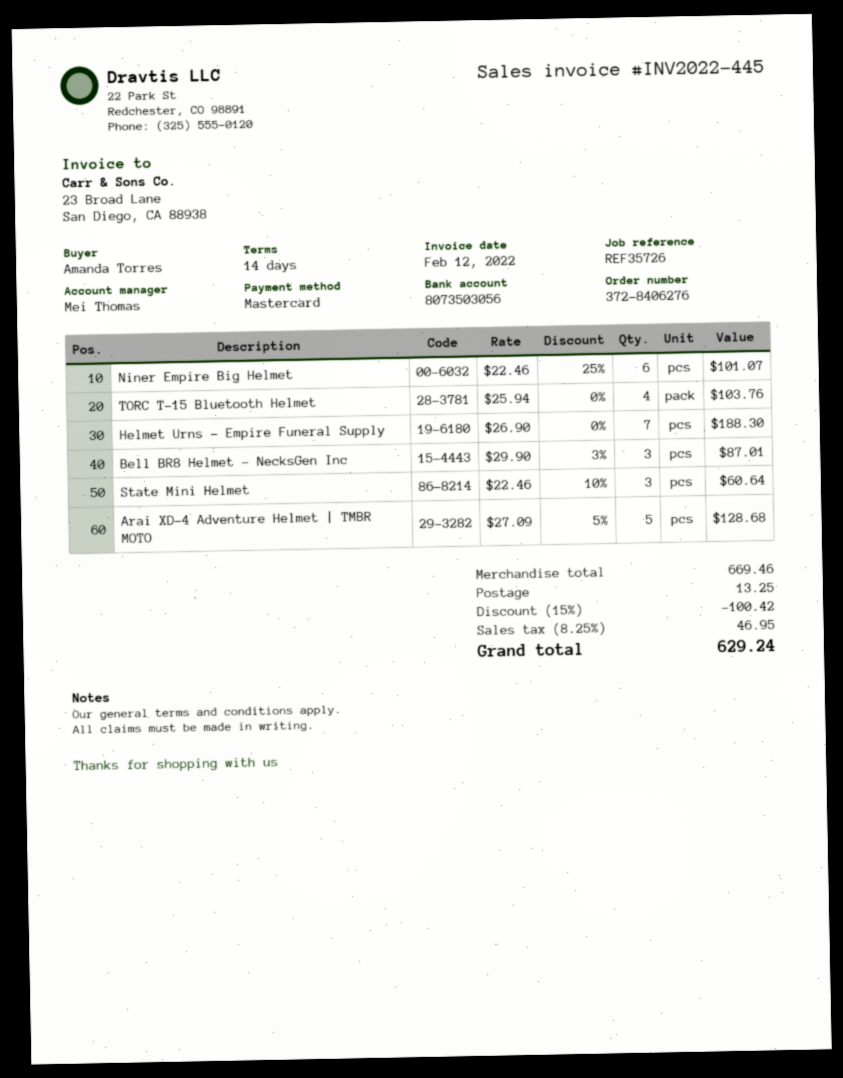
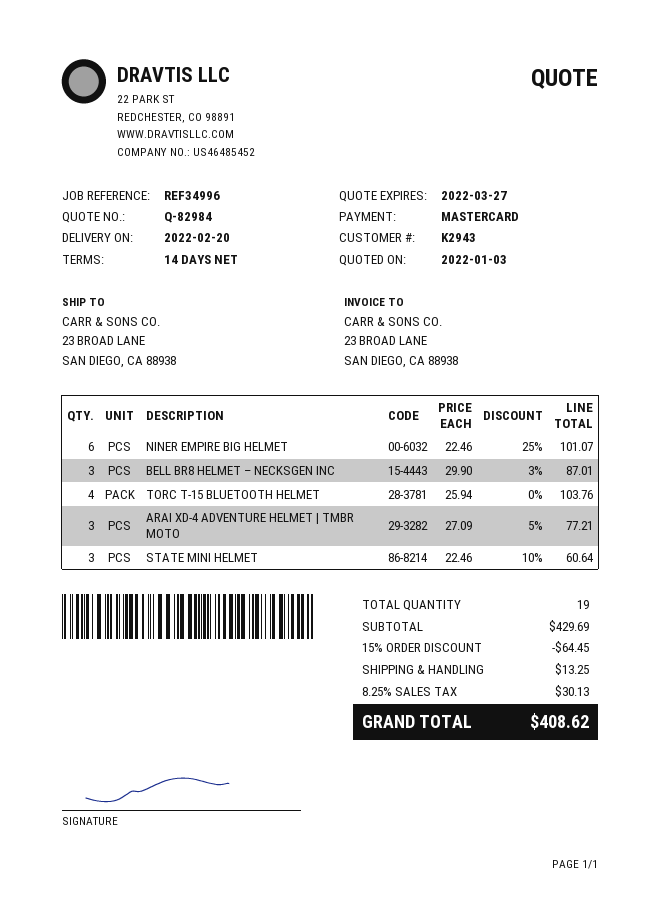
reference: REF35726 -> REF34996
Helmet Urns – Empire Funeral Supply: 7 x 26.90 = 188.30 -> none
Arai XD-4 Adventure Helmet | TMBR MOTO: 5 x 27.09 - 5% = 128.68 -> 3 x 27.09 - 5% = 77.21
subtotal: 669.46 -> 429.69
discount: 15% = 100.42 -> 15% = 64.45
tax: 8.25% = 46.95 -> 8.25% = 30.13
total: 629.24 -> 408.62

